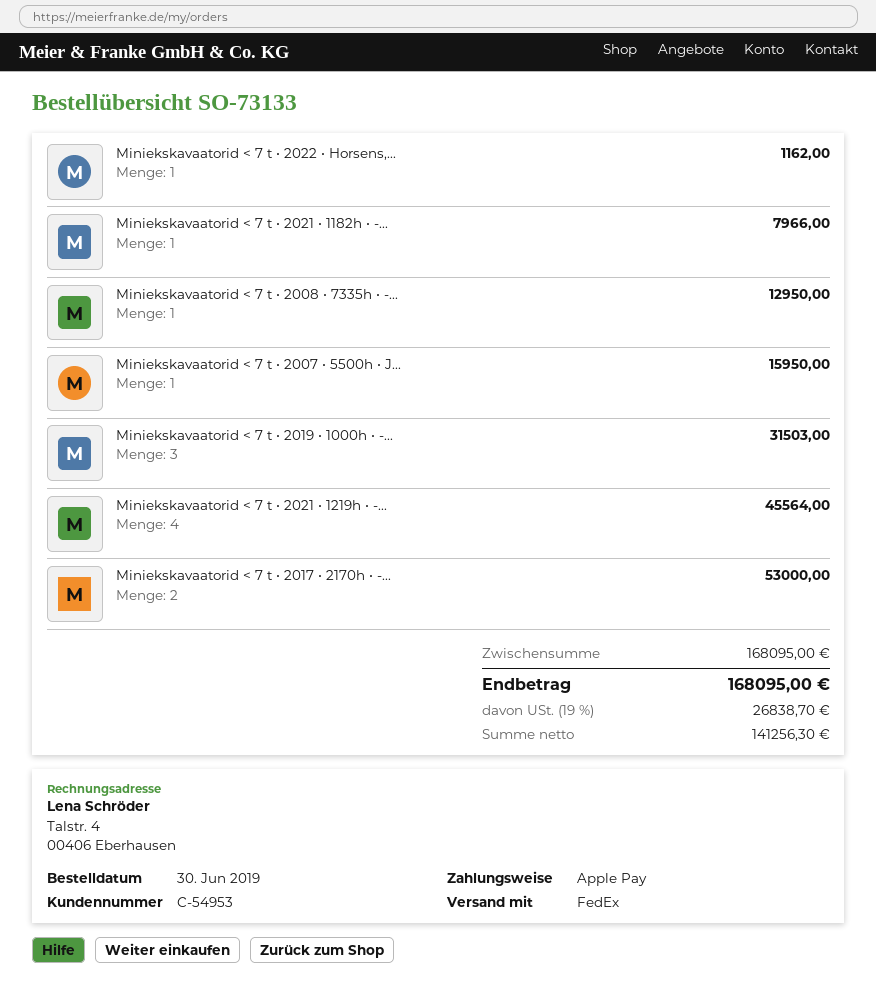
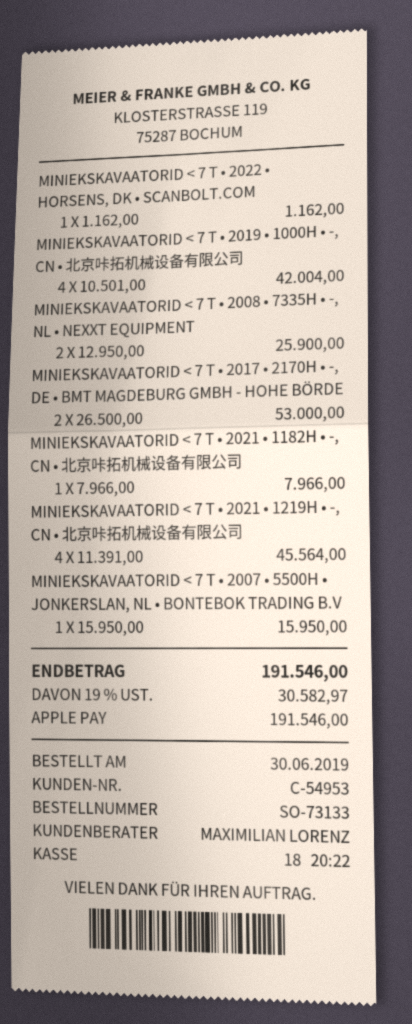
Miniekskavaatorid < 7 t • 2008 • 7335h • -...: 1 for 12950.00 -> 2 for 25900.00
Miniekskavaatorid < 7 t • 2019 • 1000h • -...: 3 for 31503.00 -> 4 for 42004.00
tax: 19% = 26838.70 -> 19% = 30582.97
total: 168095.00 -> 191546.00

